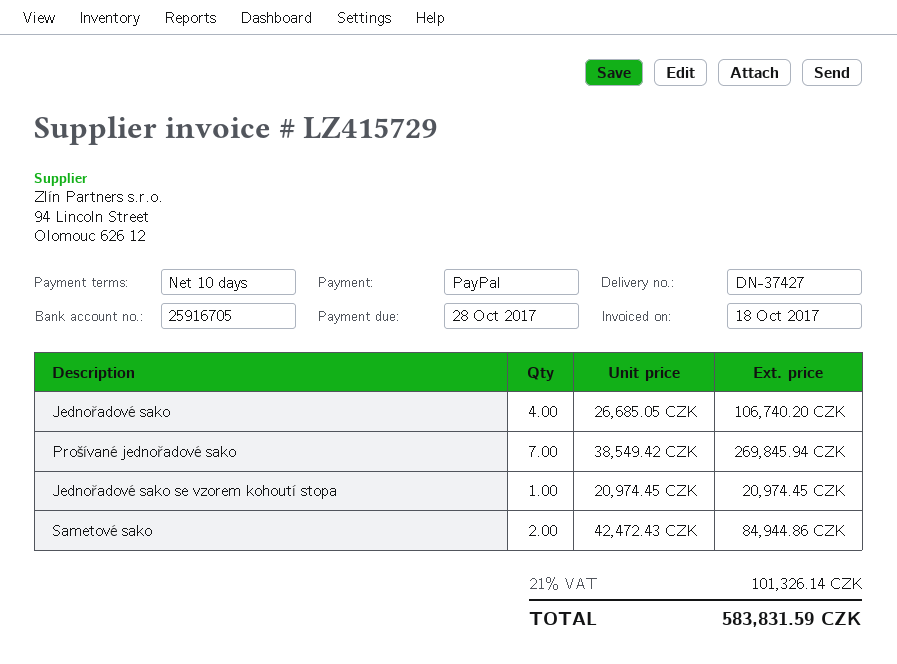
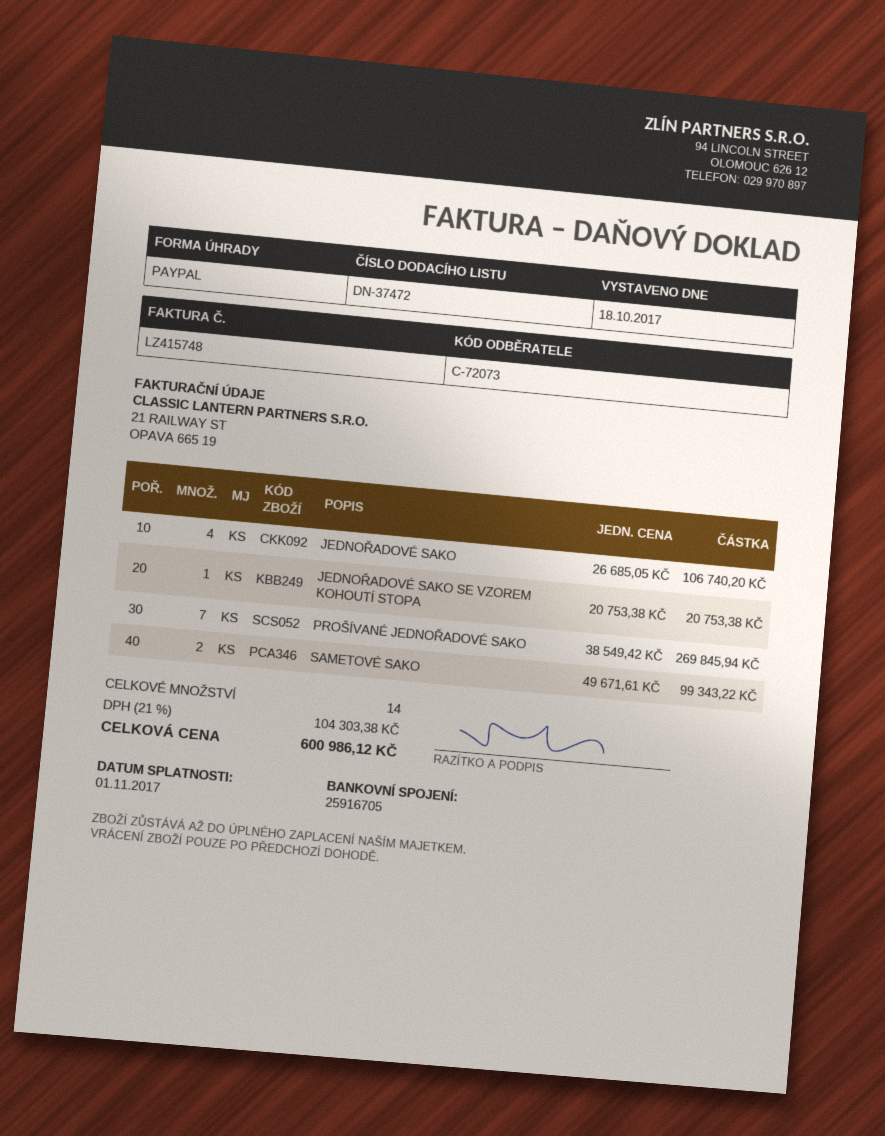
delivery note number: DN-37427 -> DN-37472
invoice number: LZ415729 -> LZ415748
due date: 2017-10-28 -> 2017-11-01
Jednořadové sako se vzorem kohoutí stopa: 1 x 20974.45 = 20974.45 -> 1 x 20753.38 = 20753.38
Sametové sako: 2 x 42472.43 = 84944.86 -> 2 x 49671.61 = 99343.22
tax: 21% = 101326.14 -> 21% = 104303.38
total: 583831.59 -> 600986.12

